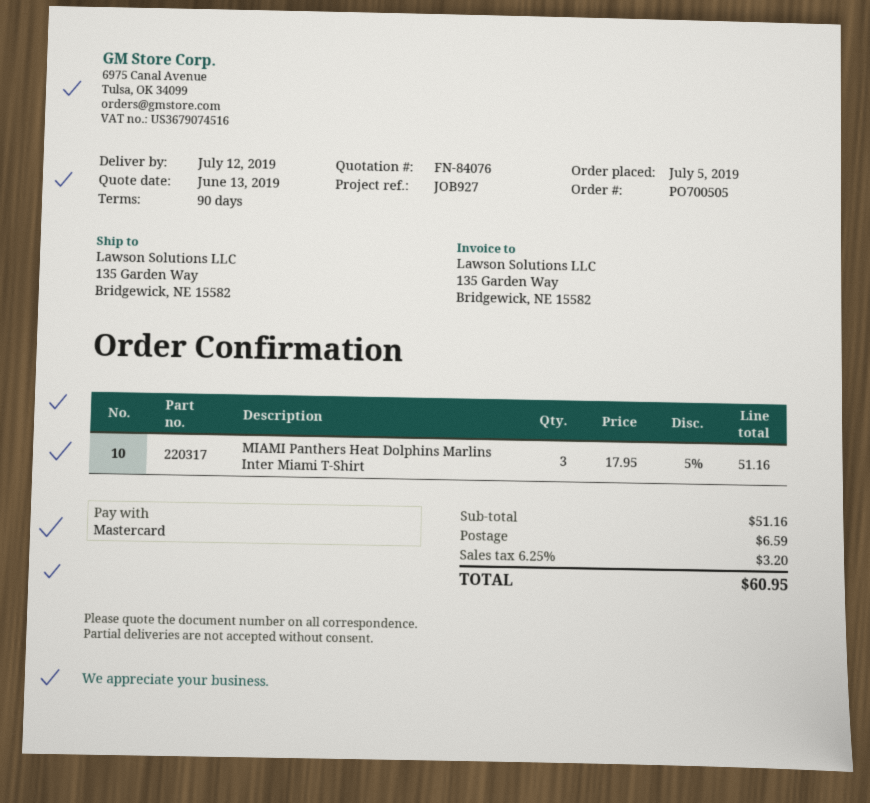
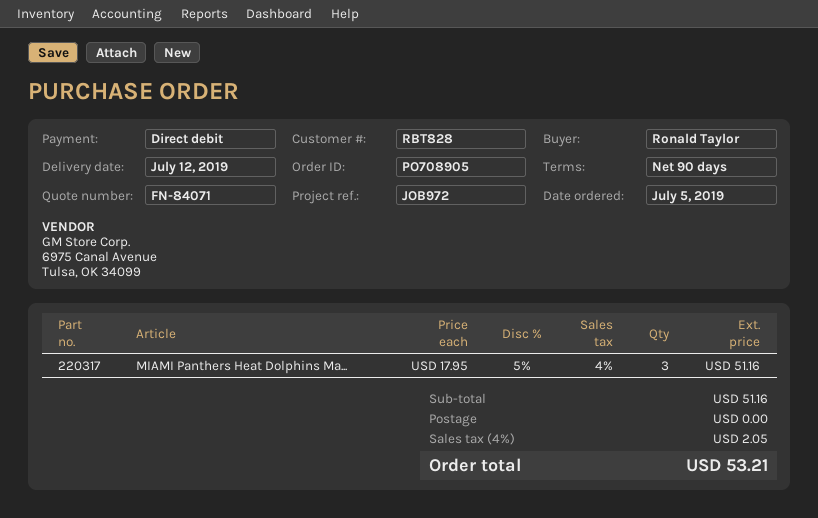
quote number: FN-84076 -> FN-84071
order number: PO700505 -> PO708905
reference: JOB927 -> JOB972
payment method: Mastercard -> direct debit
shipping: 6.59 -> 0.00
tax: 6.25% = 3.20 -> 4% = 2.05
total: 60.95 -> 53.21

